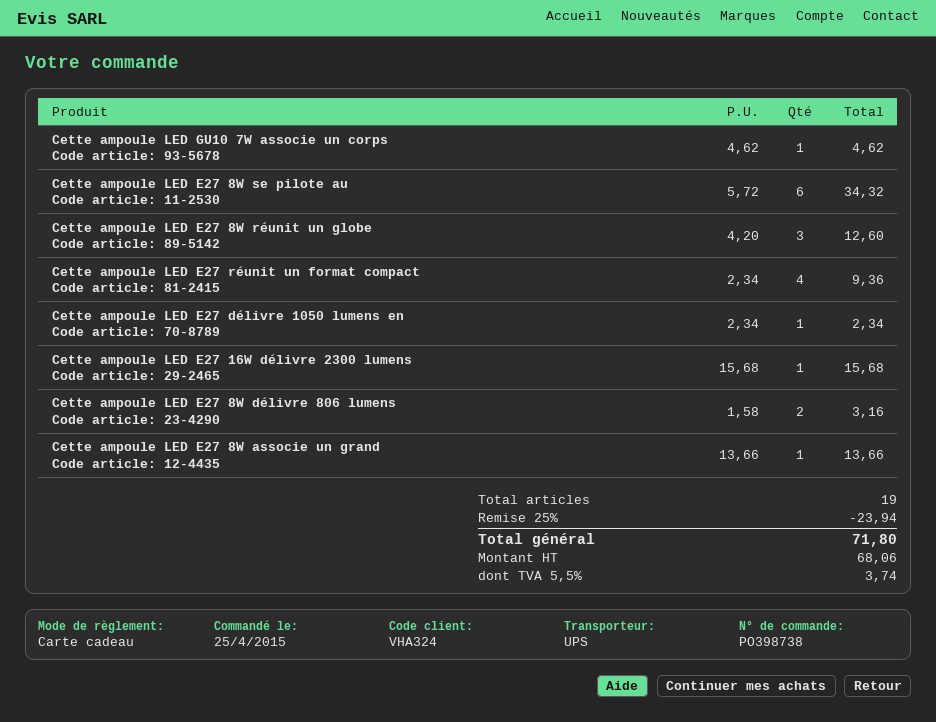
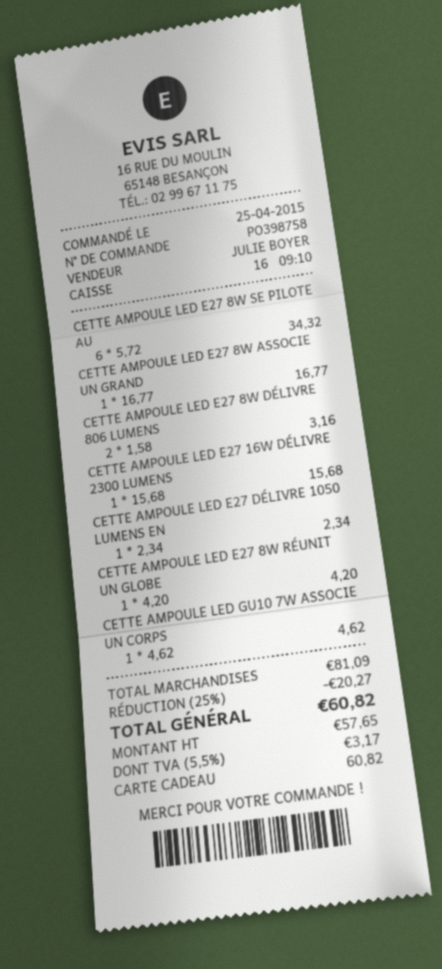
order number: PO398738 -> PO398758
Cette ampoule LED E27 8W réunit un globe: 3 x 4.20 = 12.60 -> 1 x 4.20 = 4.20
Cette ampoule LED E27 réunit un format compact: 4 x 2.34 = 9.36 -> none
Cette ampoule LED E27 8W associe un grand: 1 x 13.66 = 13.66 -> 1 x 16.77 = 16.77
discount: 25% = 23.94 -> 25% = 20.27
net: 68.06 -> 57.65
tax: 5.5% = 3.74 -> 5.5% = 3.17
total: 71.80 -> 60.82

